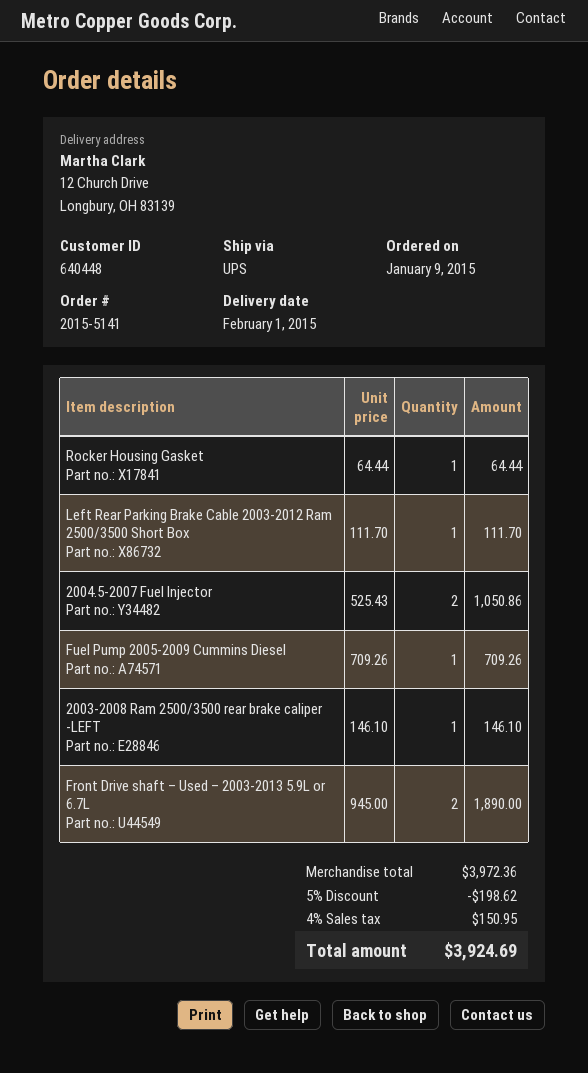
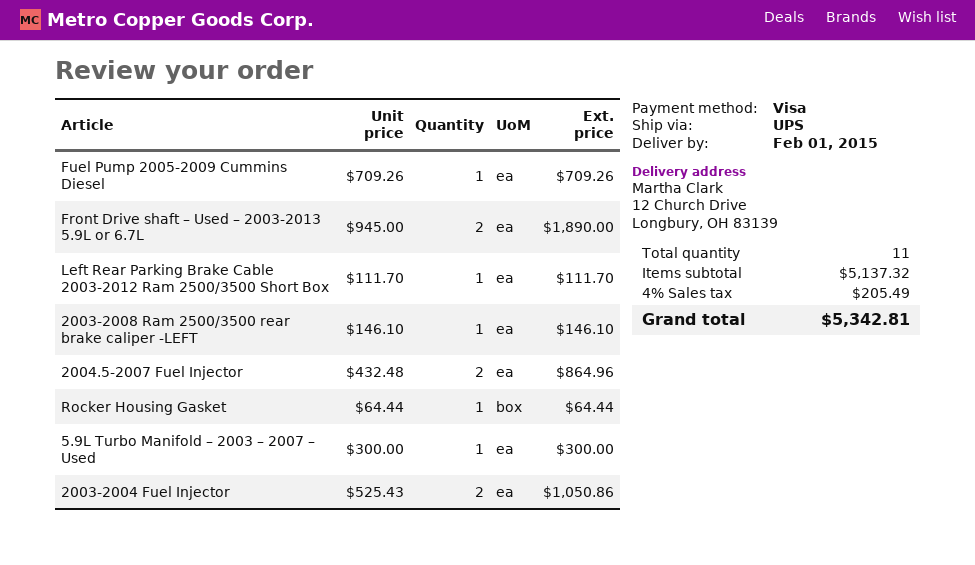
2004.5-2007 Fuel Injector: 2 x 525.43 = 1050.86 -> 2 x 432.48 = 864.96
5.9L Turbo Manifold – 2003 – 2007 – Used: none -> 1 x 300.00 = 300.00
2003-2004 Fuel Injector: none -> 2 x 525.43 = 1050.86
subtotal: 3972.36 -> 5137.32
discount: 5% = 198.62 -> none
tax: 4% = 150.95 -> 4% = 205.49
total: 3924.69 -> 5342.81

